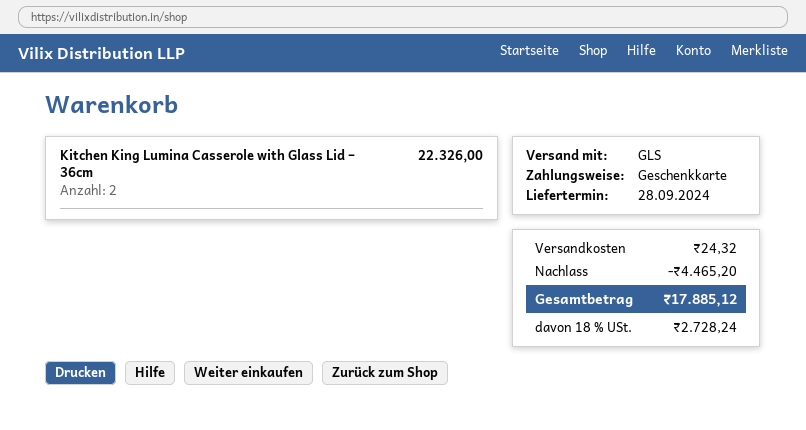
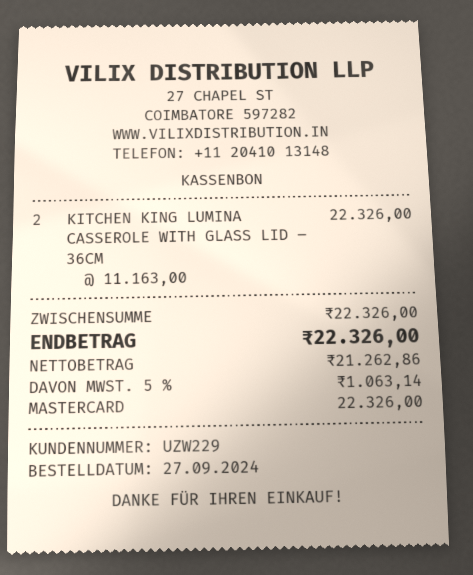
payment method: gift card -> Mastercard
discount: 4465.20 -> none
shipping: 24.32 -> none
tax: 18% = 2728.24 -> 5% = 1063.14
total: 17885.12 -> 22326.00

